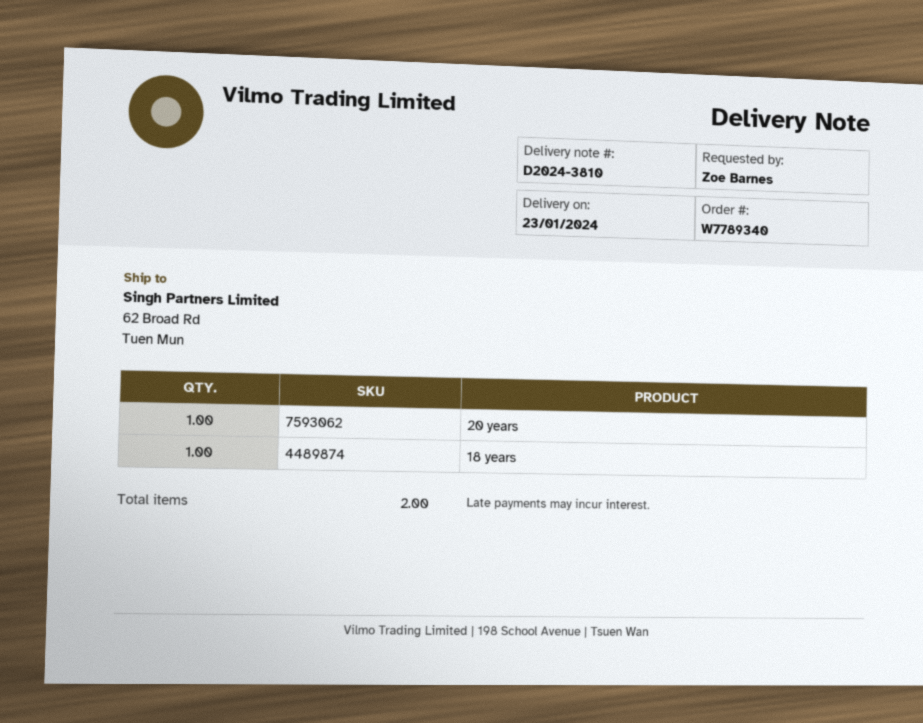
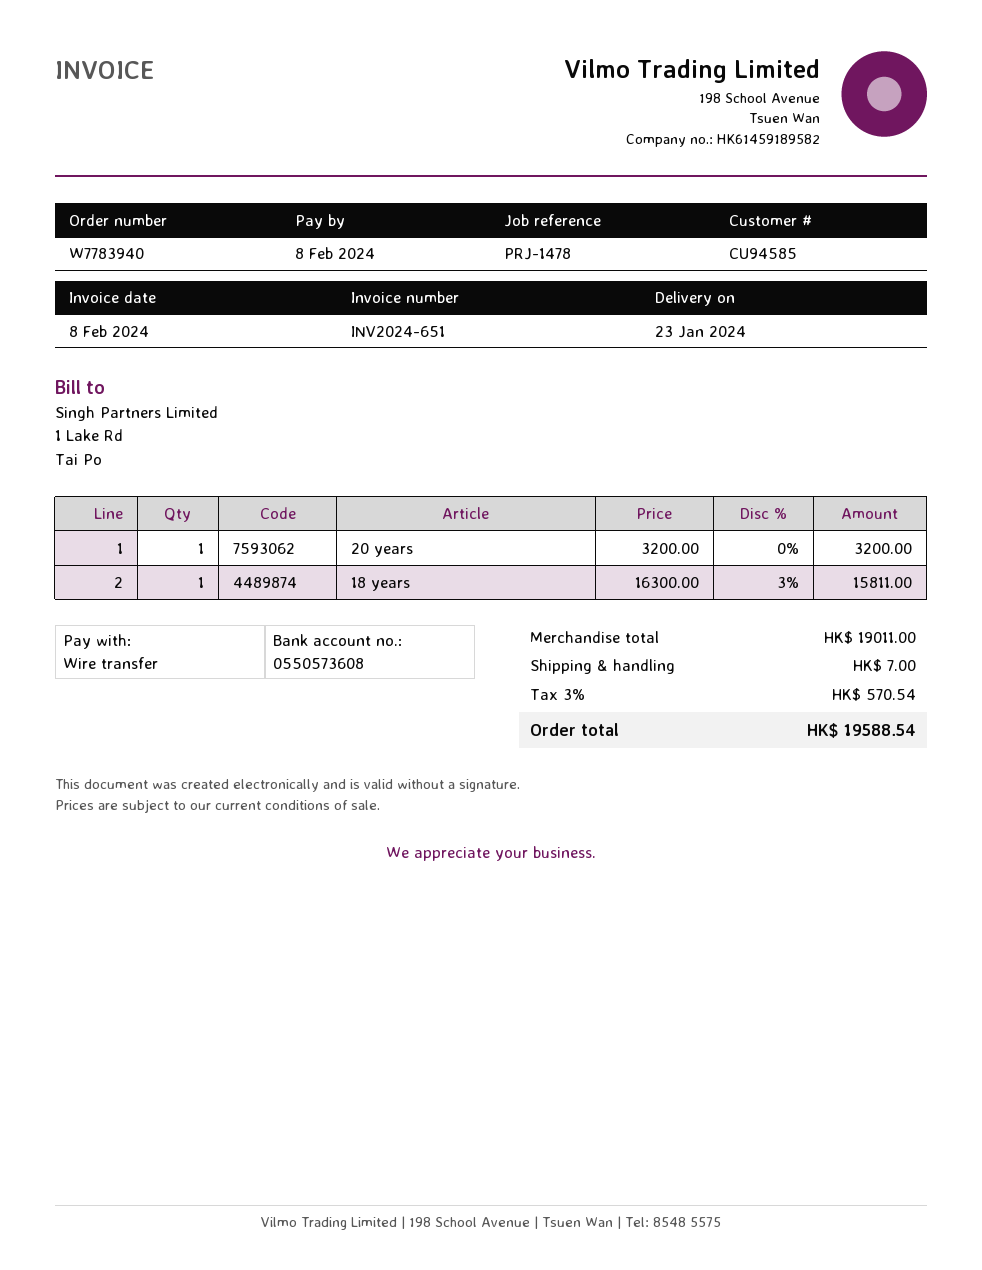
order number: W7789340 -> W7783940

